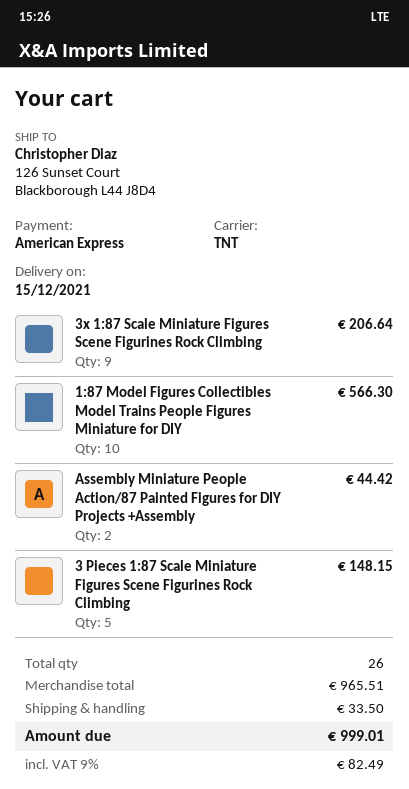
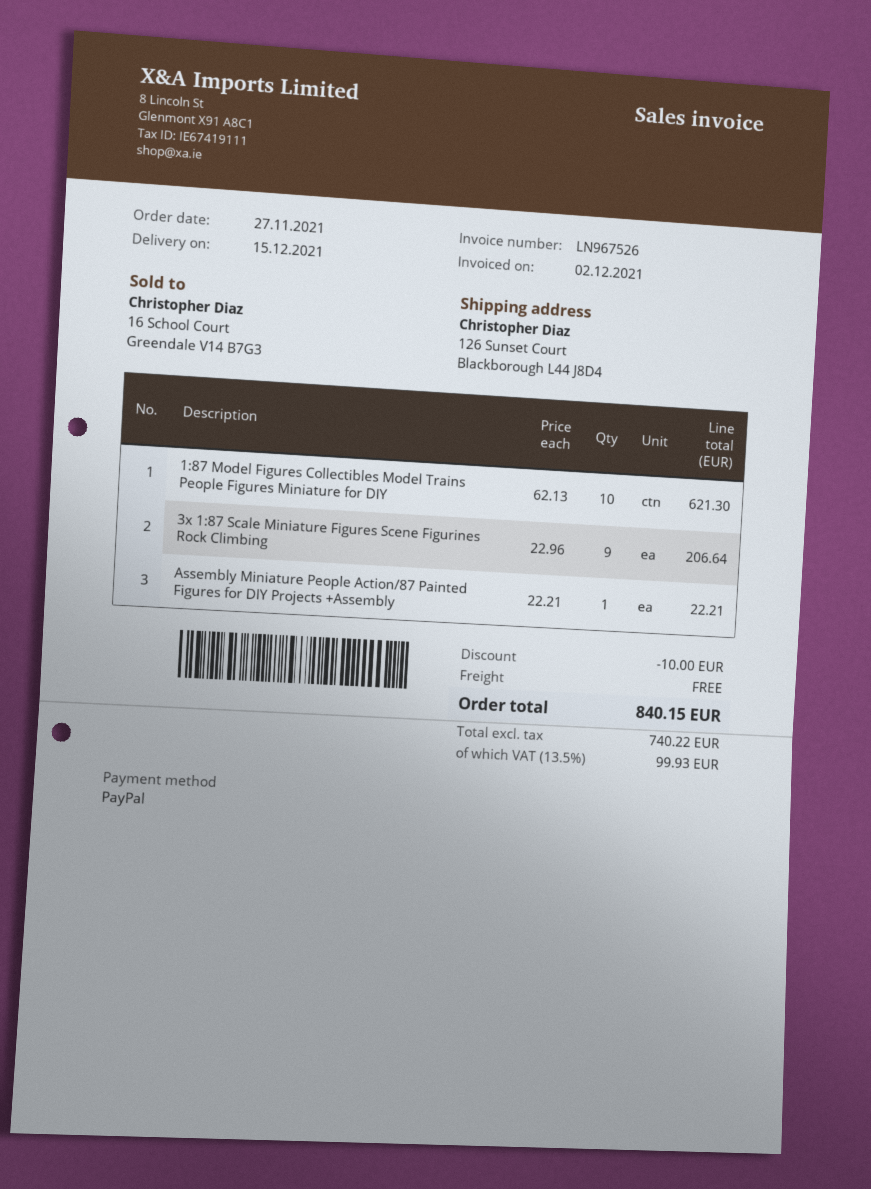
payment method: American Express -> PayPal
1:87 Model Figures Collectibles Model Trains People Figures Miniature for DIY: 10 for 566.30 -> 10 for 621.30
Assembly Miniature People Action/87 Painted Figures for DIY Projects +Assembly: 2 for 44.42 -> 1 for 22.21
3 Pieces 1:87 Scale Miniature Figures Scene Figurines Rock Climbing: 5 for 148.15 -> none
discount: none -> 10.00
shipping: 33.50 -> 0.00
tax: 9% = 82.49 -> 13.5% = 99.93
total: 999.01 -> 840.15

